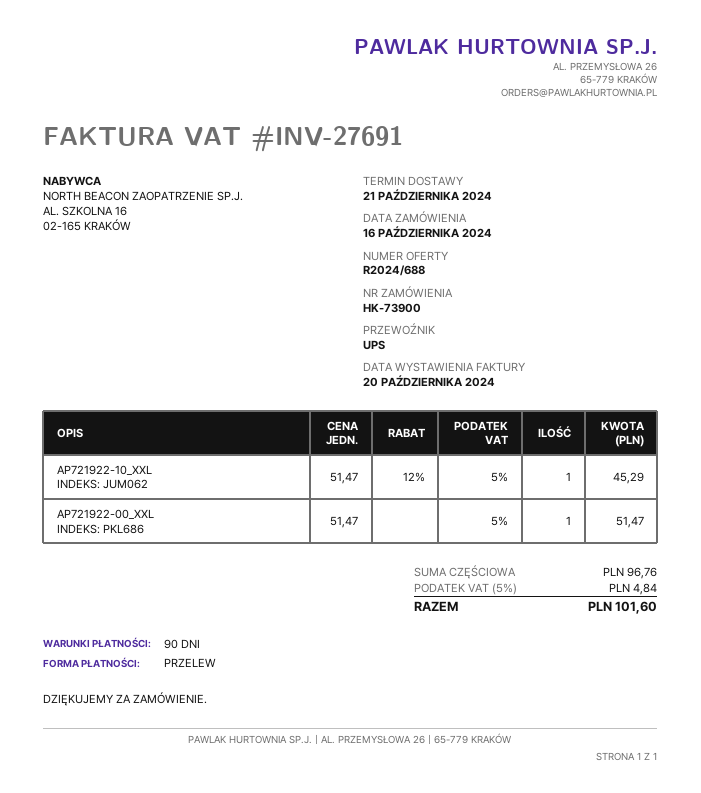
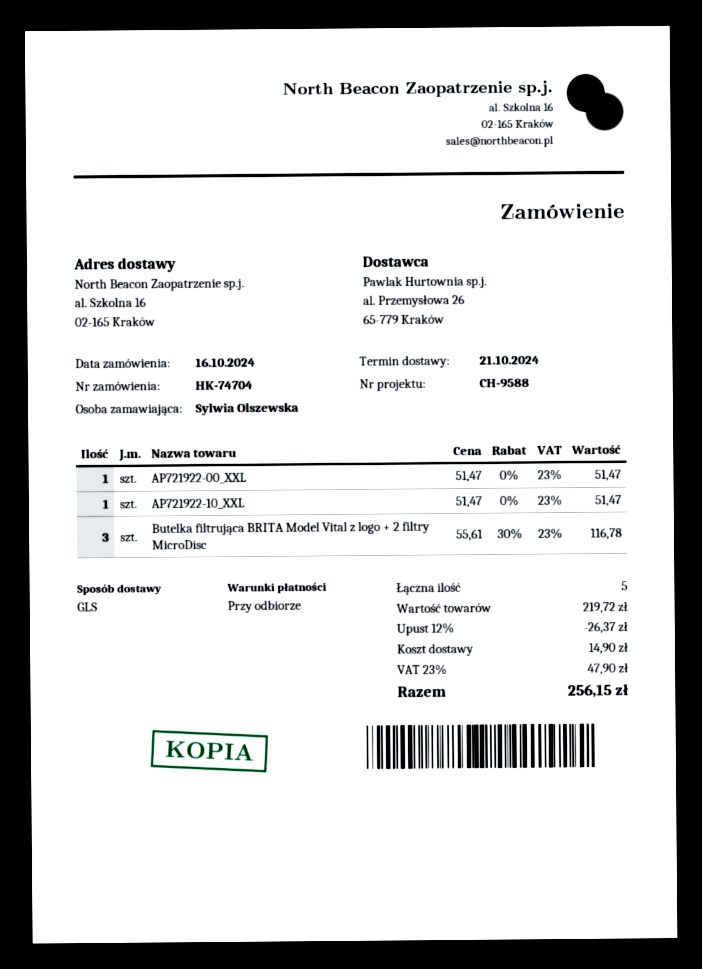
order number: HK-73900 -> HK-74704
payment terms: 90 days -> on receipt
shipping method: UPS -> GLS
AP721922-10_XXL: 1 x 51.47 - 12% = 45.29 -> 1 x 51.47 = 51.47
Butelka filtrująca BRITA Model Vital z logo + 2 filtry MicroDisc: none -> 3 x 55.61 - 30% = 116.78
subtotal: 96.76 -> 219.72
discount: none -> 12% = 26.37
shipping: none -> 14.90
tax: 5% = 4.84 -> 23% = 47.90
total: 101.60 -> 256.15

